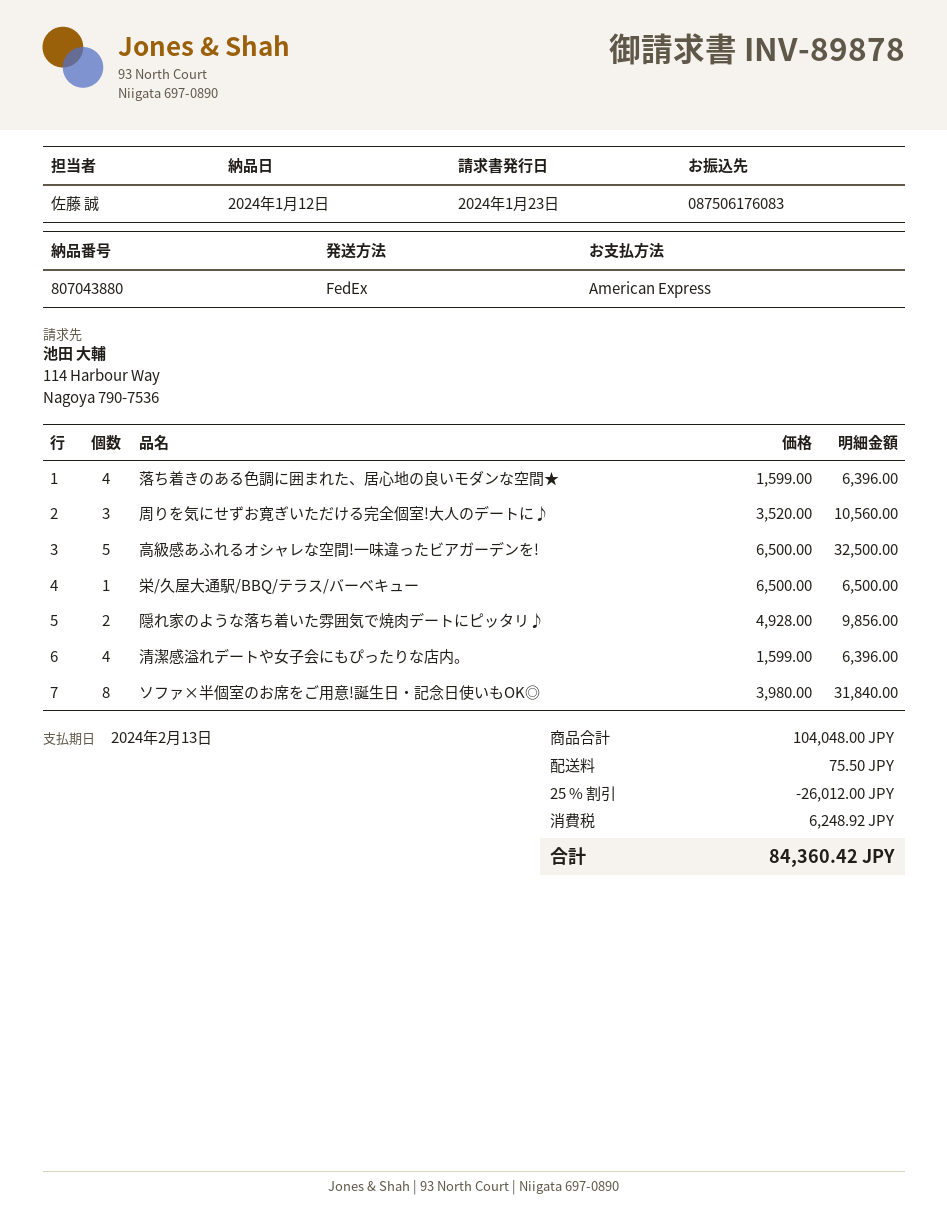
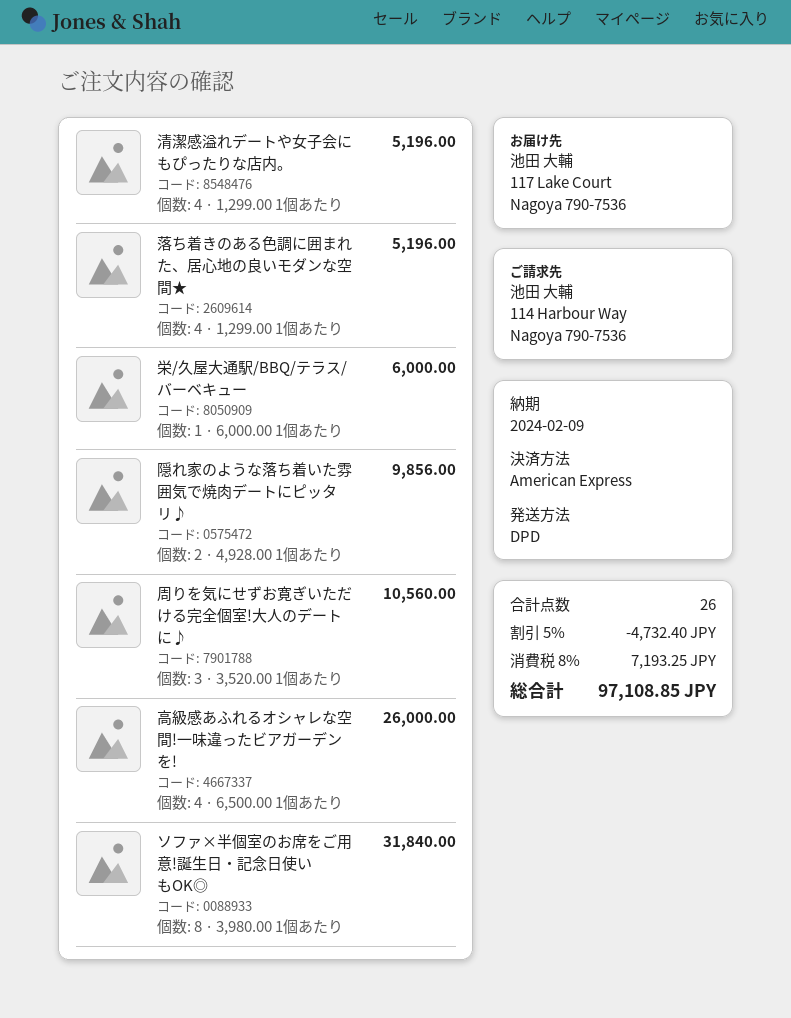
delivery date: 2024-01-12 -> 2024-02-09
shipping method: FedEx -> DPD
落ち着きのある色調に囲まれた、居心地の良いモダンな空間★: 4 x 1599.00 = 6396.00 -> 4 x 1299.00 = 5196.00
高級感あふれるオシャレな空間!一味違ったビアガーデンを!: 5 x 6500.00 = 32500.00 -> 4 x 6500.00 = 26000.00
栄/久屋大通駅/BBQ/テラス/バーベキュー: 1 x 6500.00 = 6500.00 -> 1 x 6000.00 = 6000.00
清潔感溢れデートや女子会にもぴったりな店内。: 4 x 1599.00 = 6396.00 -> 4 x 1299.00 = 5196.00
discount: 25% = 26012.00 -> 5% = 4732.40
shipping: 75.50 -> none
tax: 6248.92 -> 7193.25
total: 84360.42 -> 97108.85

